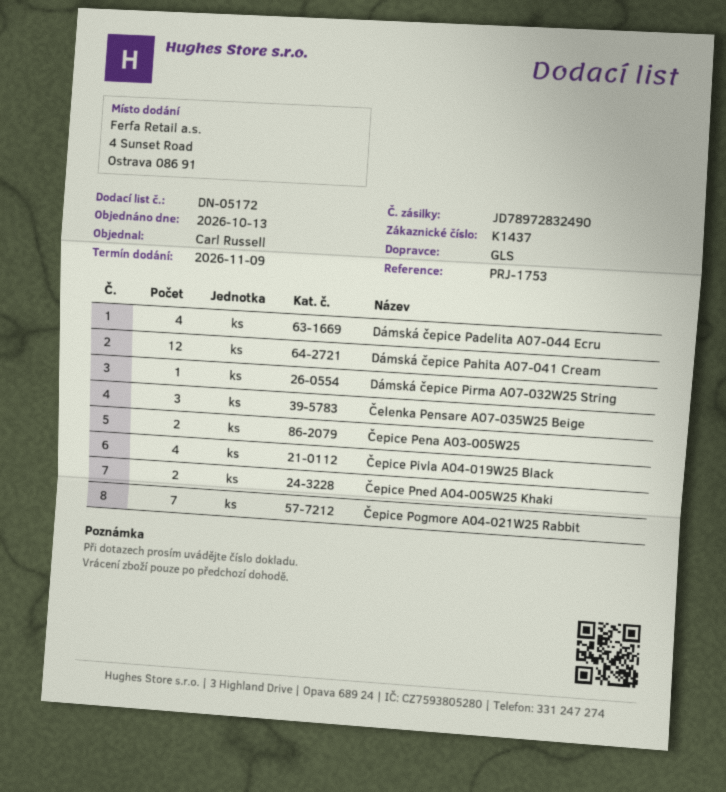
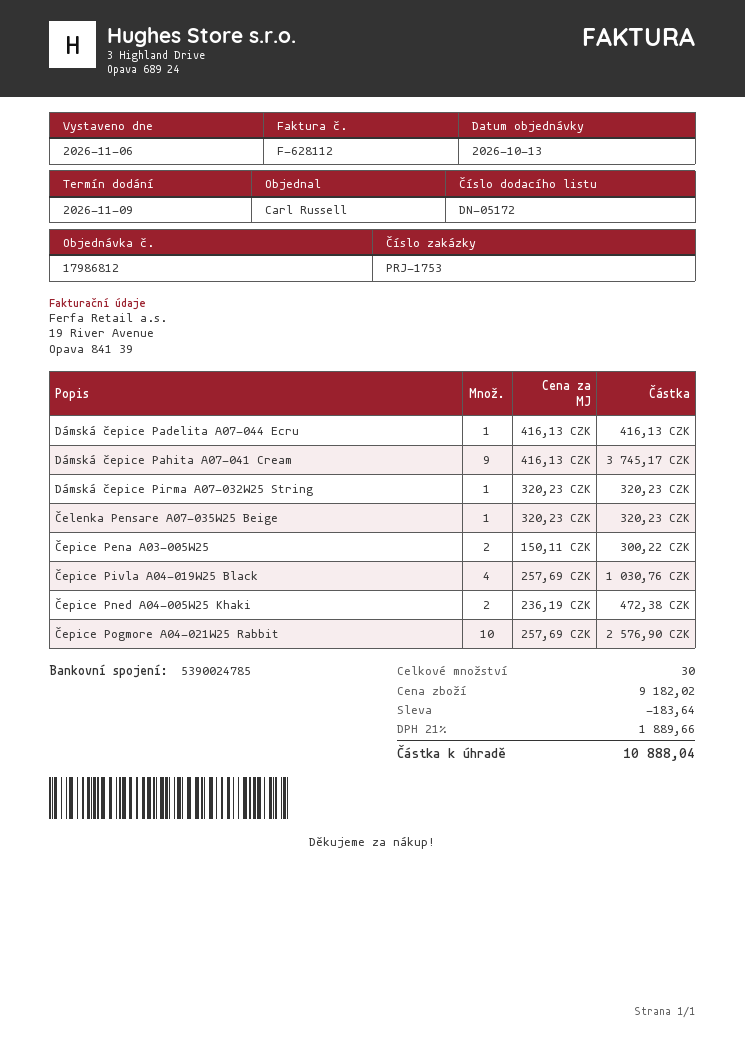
Dámská čepice Padelita A07-044 Ecru: 4 -> 1
Dámská čepice Pahita A07-041 Cream: 12 -> 9
Čelenka Pensare A07-035W25 Beige: 3 -> 1
Čepice Pogmore A04-021W25 Rabbit: 7 -> 10

